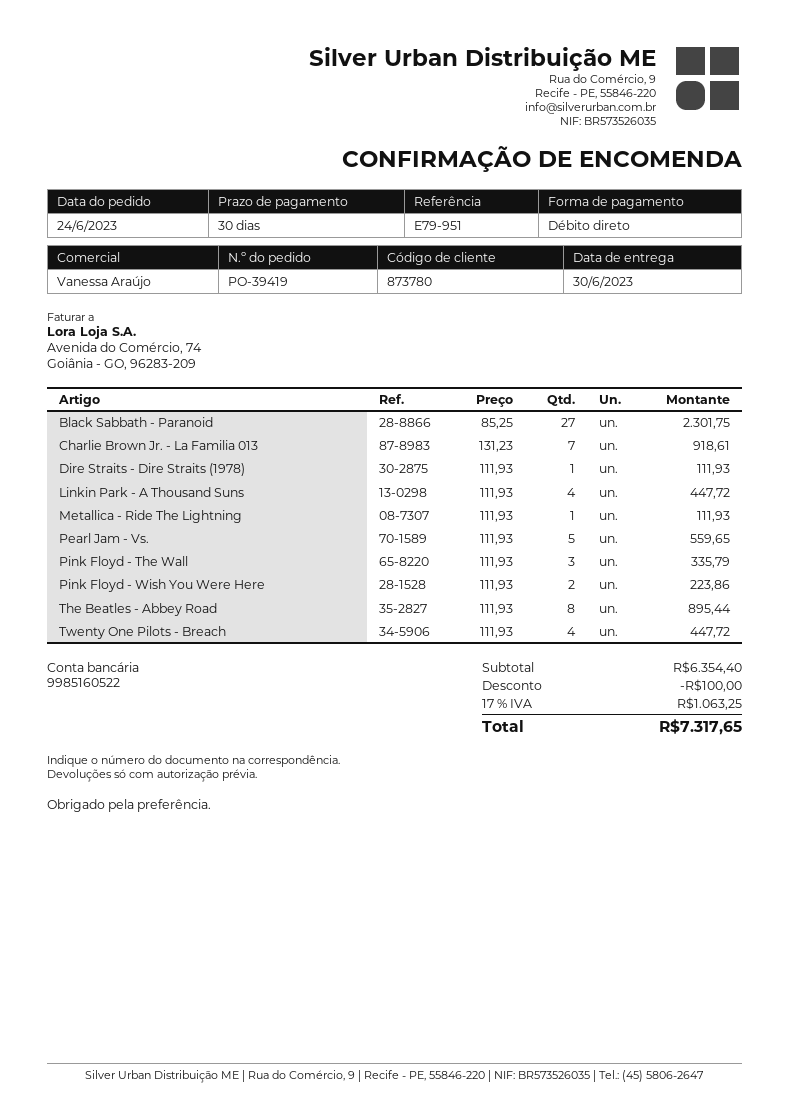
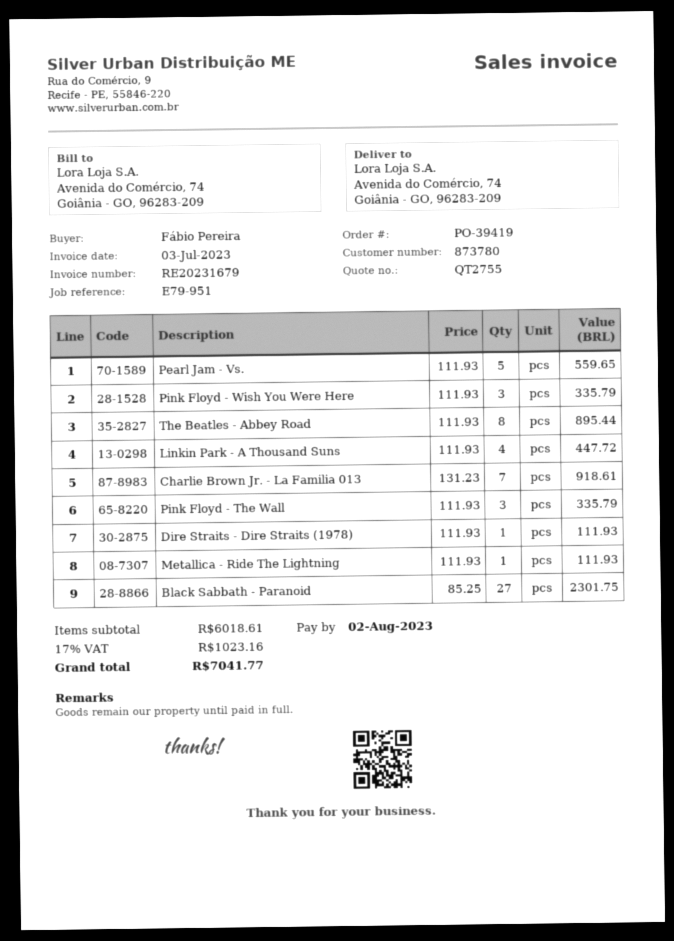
Pink Floyd - Wish You Were Here: 2 x 111.93 = 223.86 -> 3 x 111.93 = 335.79
Twenty One Pilots - Breach: 4 x 111.93 = 447.72 -> none
subtotal: 6354.40 -> 6018.61
discount: 100.00 -> none
tax: 17% = 1063.25 -> 17% = 1023.16
total: 7317.65 -> 7041.77

